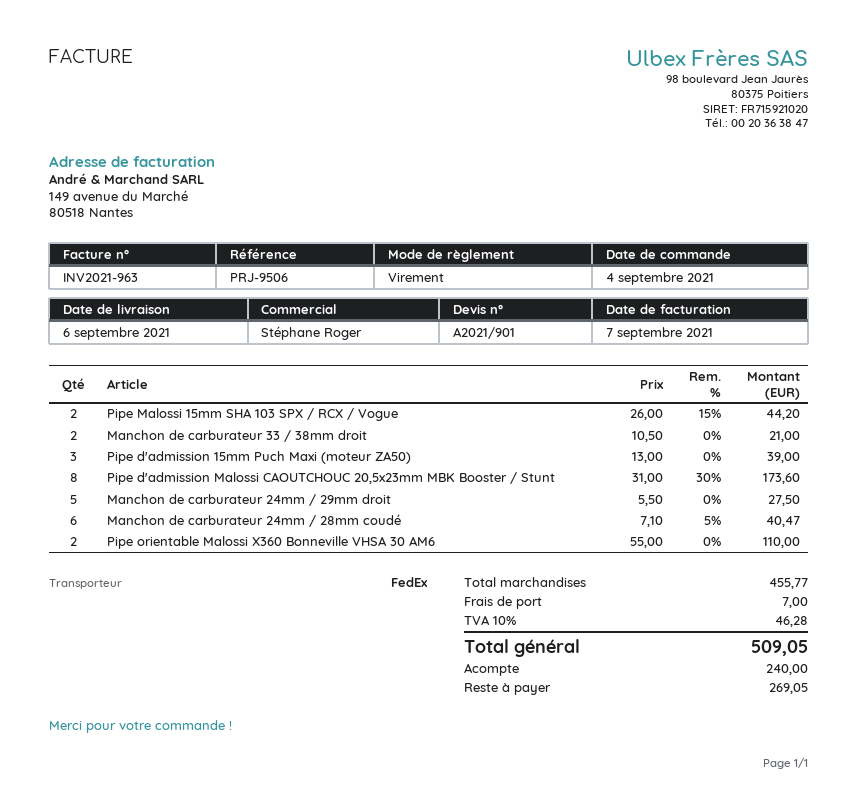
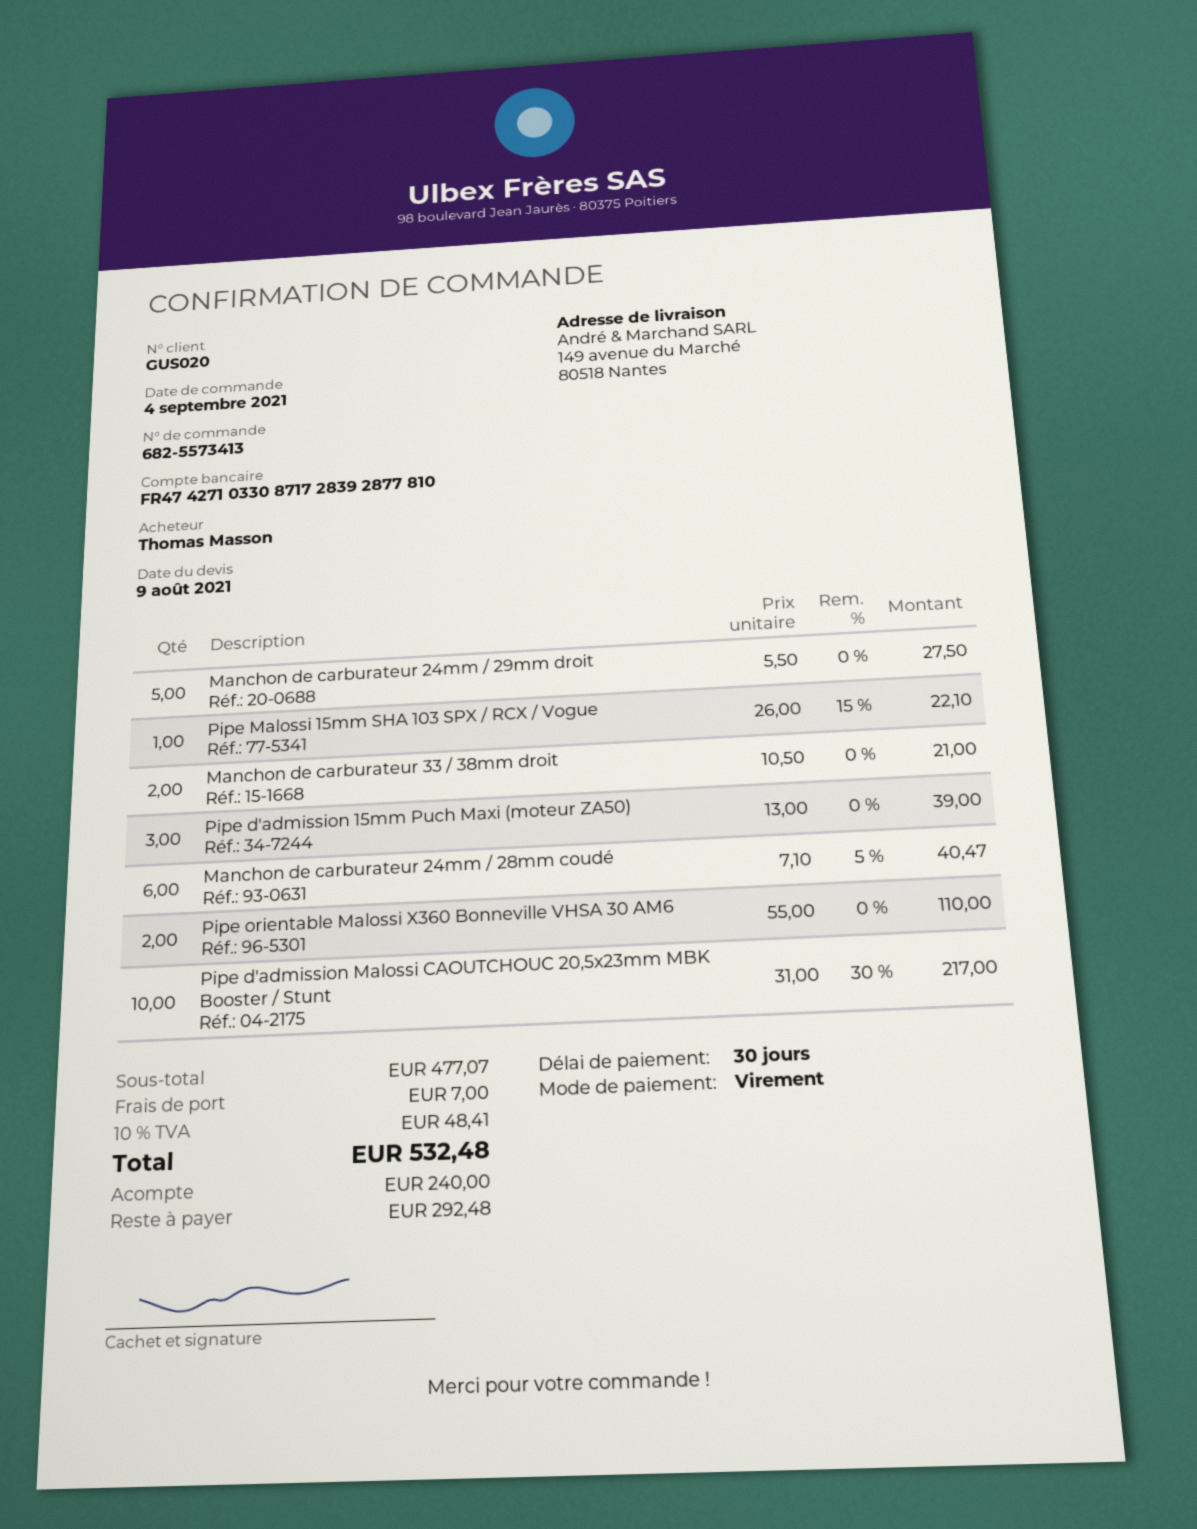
Pipe Malossi 15mm SHA 103 SPX / RCX / Vogue: 2 x 26.00 - 15% = 44.20 -> 1 x 26.00 - 15% = 22.10
Pipe d'admission Malossi CAOUTCHOUC 20,5x23mm MBK Booster / Stunt: 8 x 31.00 - 30% = 173.60 -> 10 x 31.00 - 30% = 217.00
subtotal: 455.77 -> 477.07
tax: 10% = 46.28 -> 10% = 48.41
total: 509.05 -> 532.48
balance: 269.05 -> 292.48

